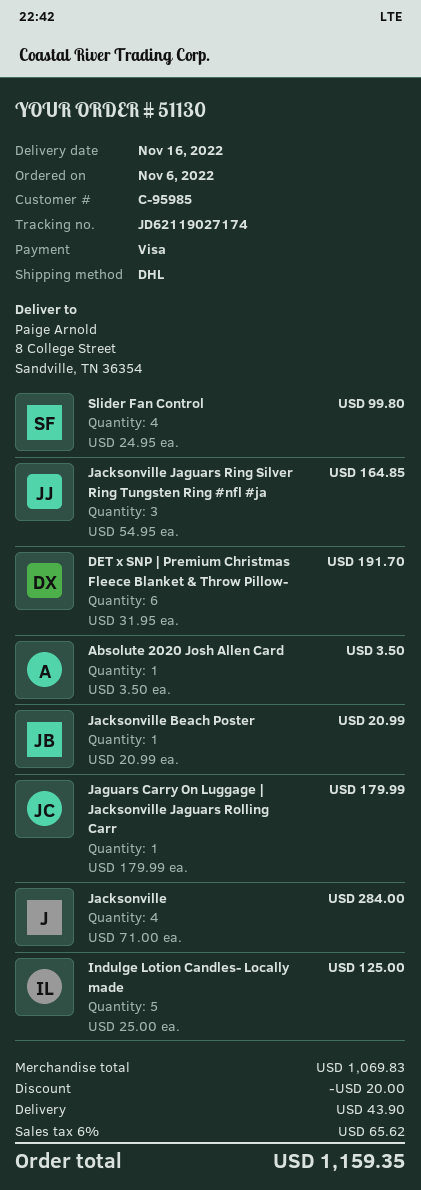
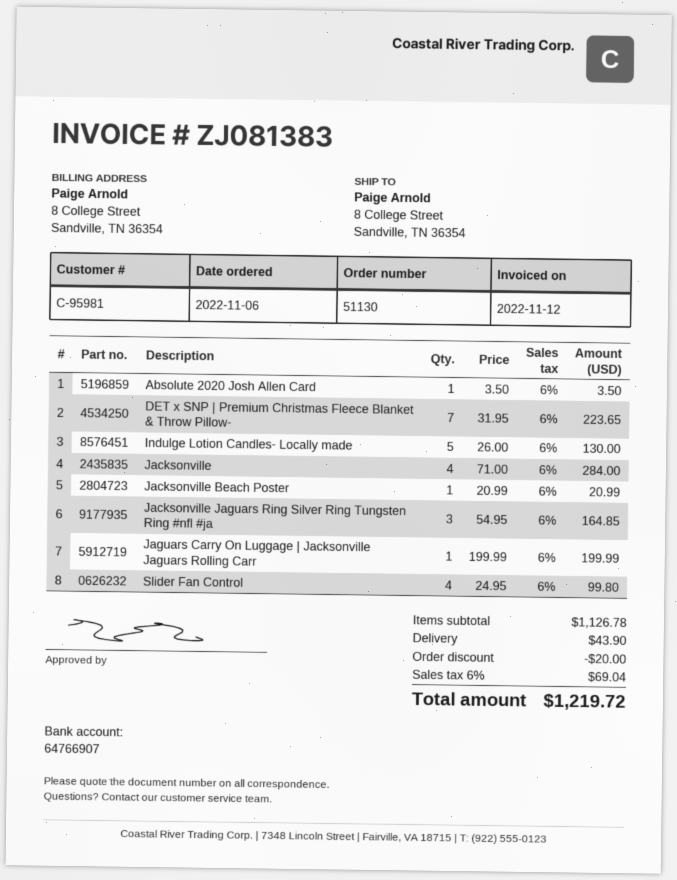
customer number: C-95985 -> C-95981
DET x SNP | Premium Christmas Fleece Blanket & Throw Pillow-: 6 x 31.95 = 191.70 -> 7 x 31.95 = 223.65
Jaguars Carry On Luggage | Jacksonville Jaguars Rolling Carr: 1 x 179.99 = 179.99 -> 1 x 199.99 = 199.99
Indulge Lotion Candles- Locally made: 5 x 25.00 = 125.00 -> 5 x 26.00 = 130.00
subtotal: 1069.83 -> 1126.78
tax: 6% = 65.62 -> 6% = 69.04
total: 1159.35 -> 1219.72

